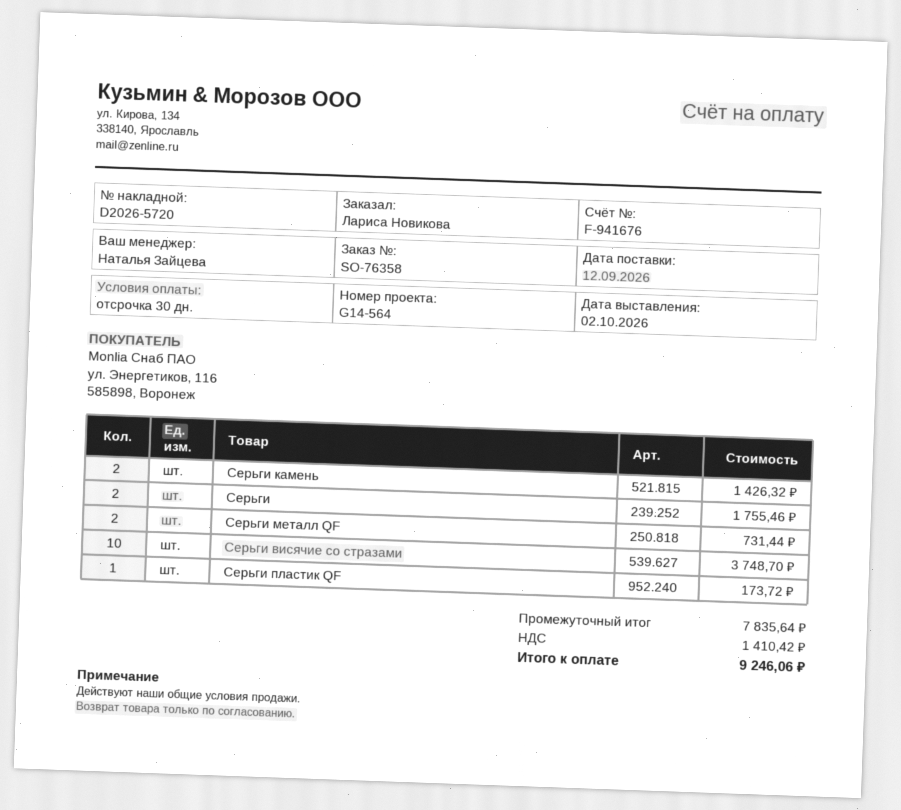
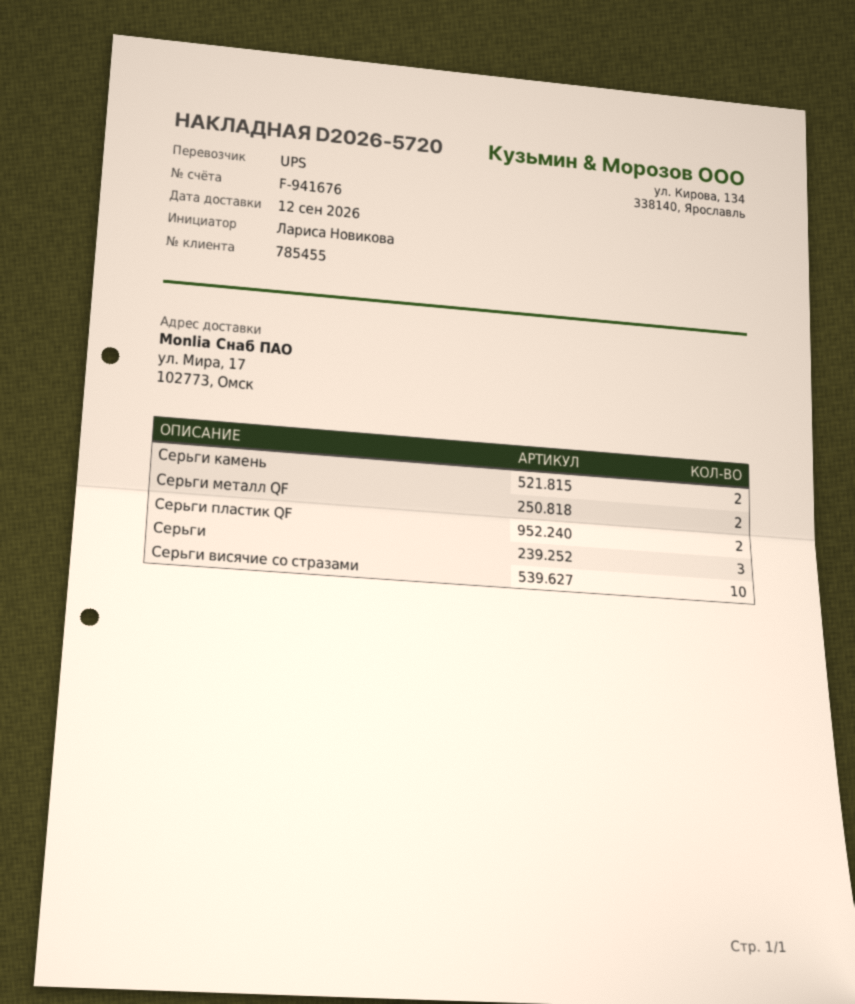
Серьги: 2 -> 3
Серьги пластик QF: 1 -> 2

